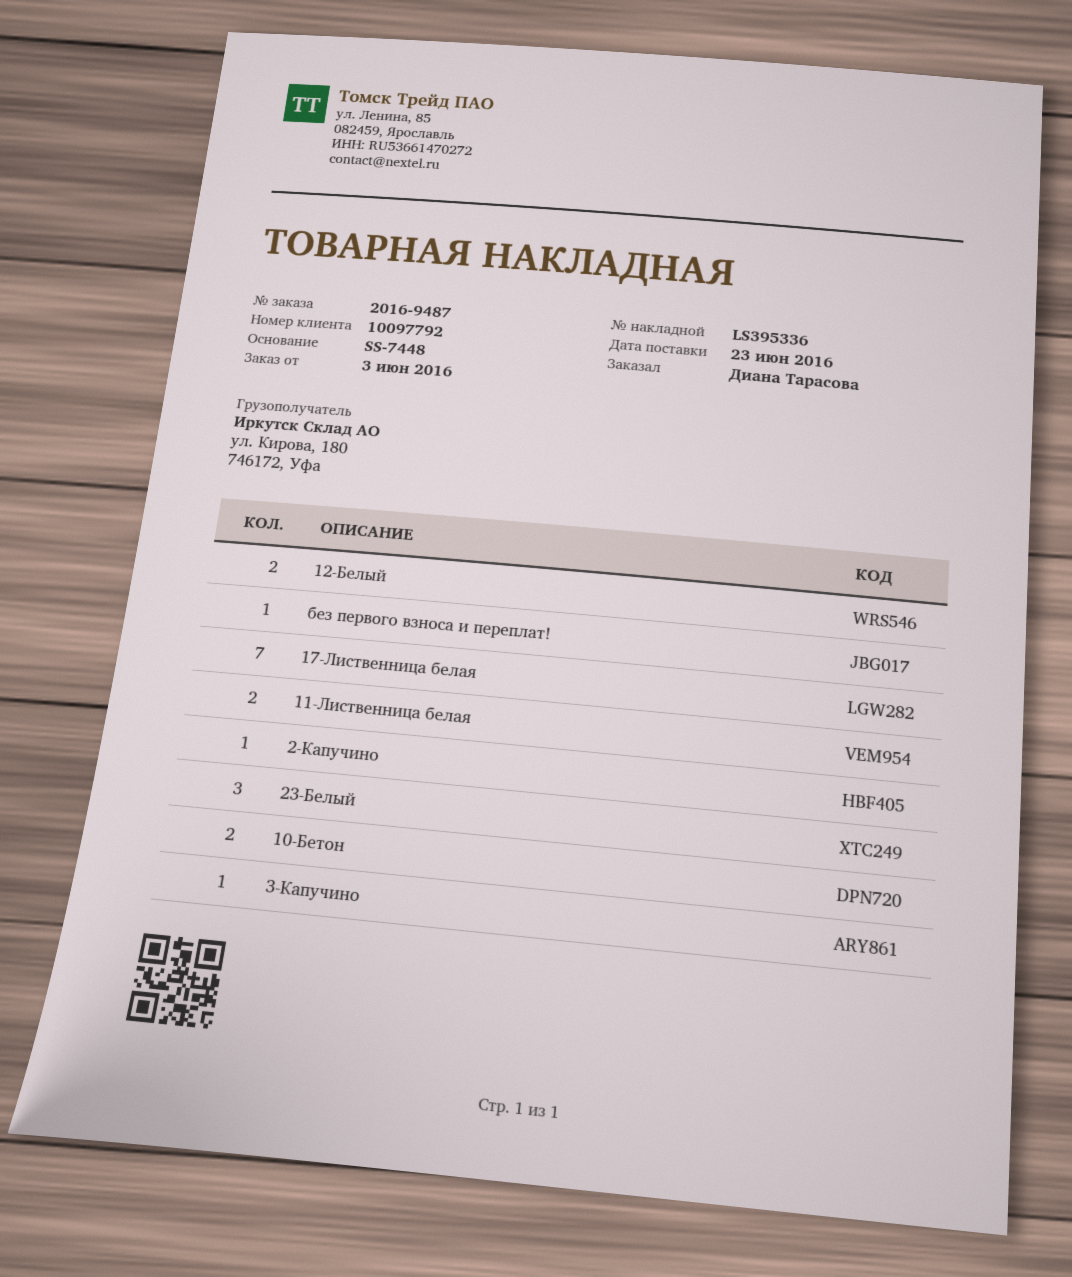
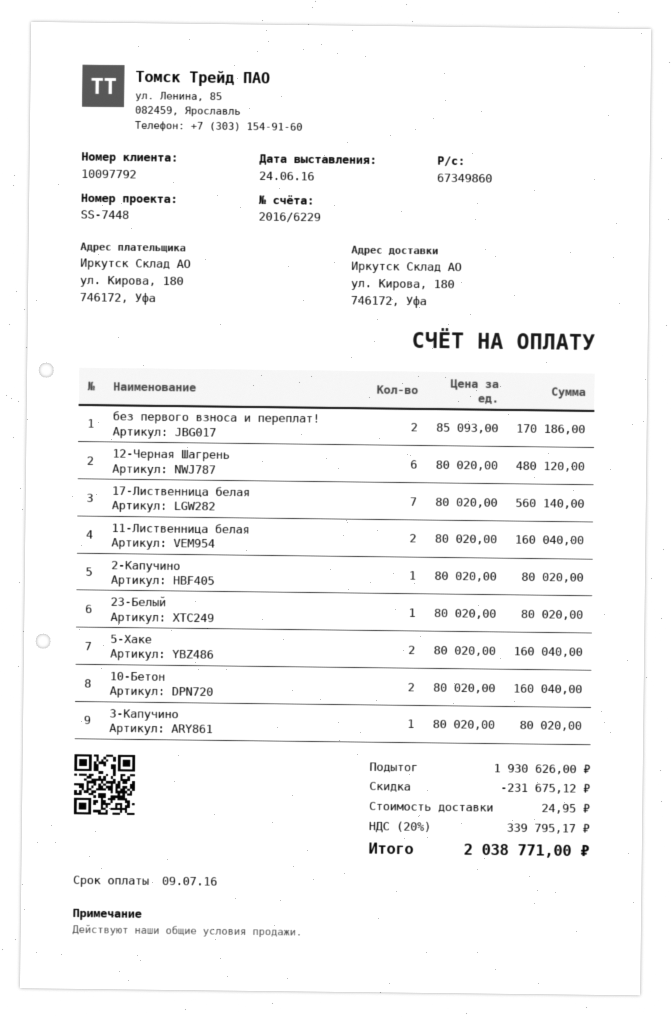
12-Белый: 2 -> none
без первого взноса и переплат!: 1 -> 2
23-Белый: 3 -> 1
12-Черная Шагрень: none -> 6
5-Хаке: none -> 2

